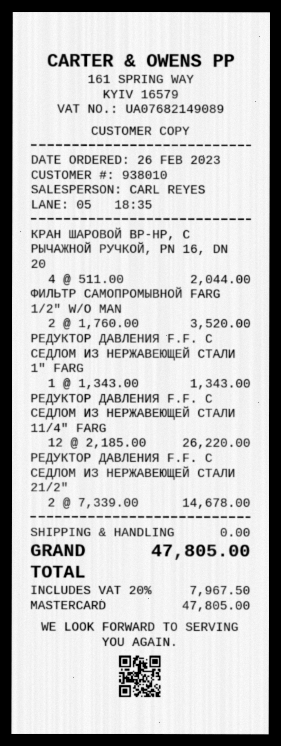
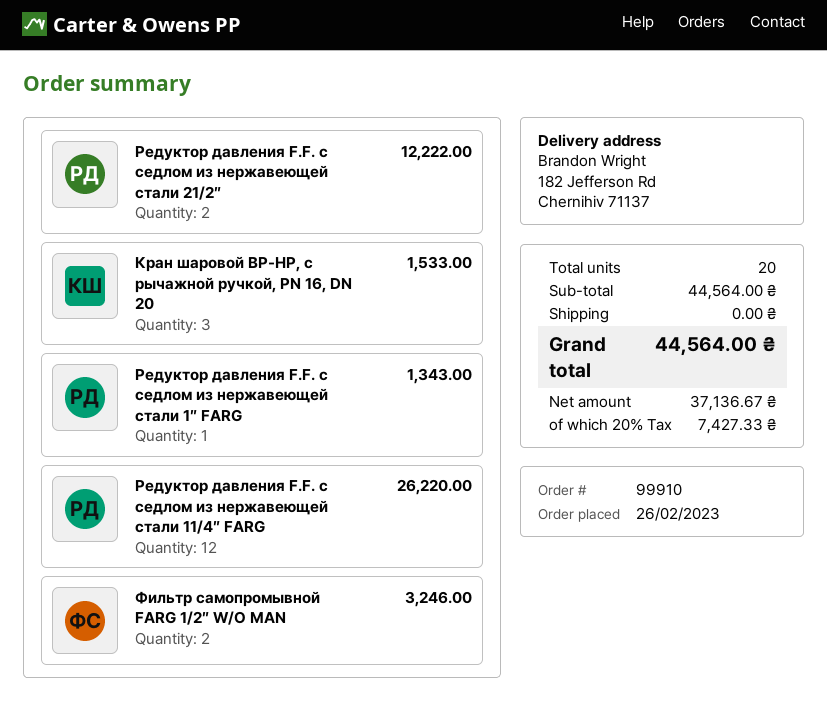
КРАН ШАРОВОЙ ВР-НР, С РЫЧАЖНОЙ РУЧКОЙ, PN 16, DN 20: 4 for 2044.00 -> 3 for 1533.00
ФИЛЬТР САМОПРОМЫВНОЙ FARG 1/2″ W/O MAN: 2 for 3520.00 -> 2 for 3246.00
РЕДУКТОР ДАВЛЕНИЯ F.F. С СЕДЛОМ ИЗ НЕРЖАВЕЮЩЕЙ СТАЛИ 21/2″: 2 for 14678.00 -> 2 for 12222.00
tax: 20% = 7967.50 -> 20% = 7427.33
total: 47805.00 -> 44564.00

